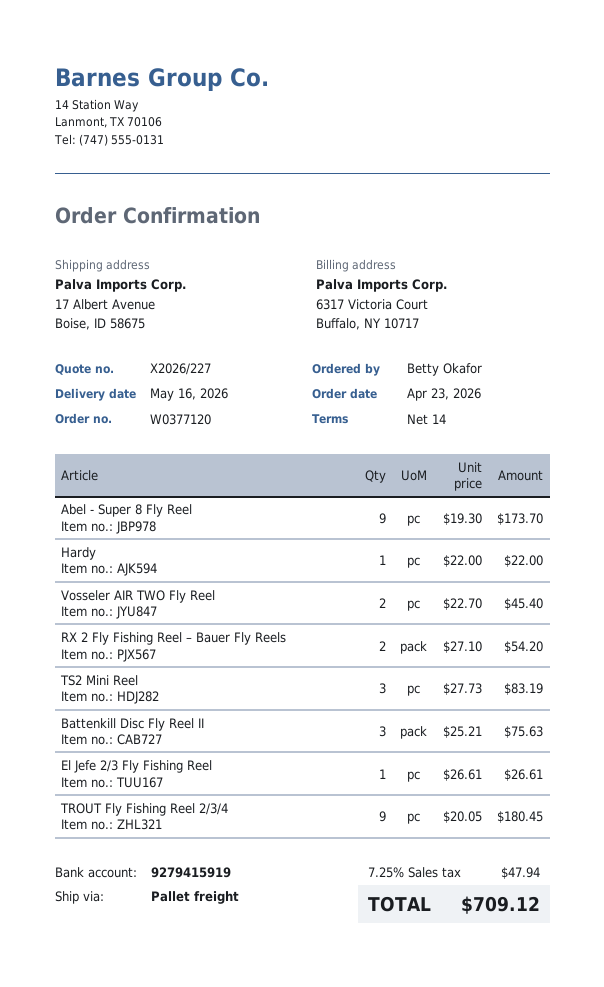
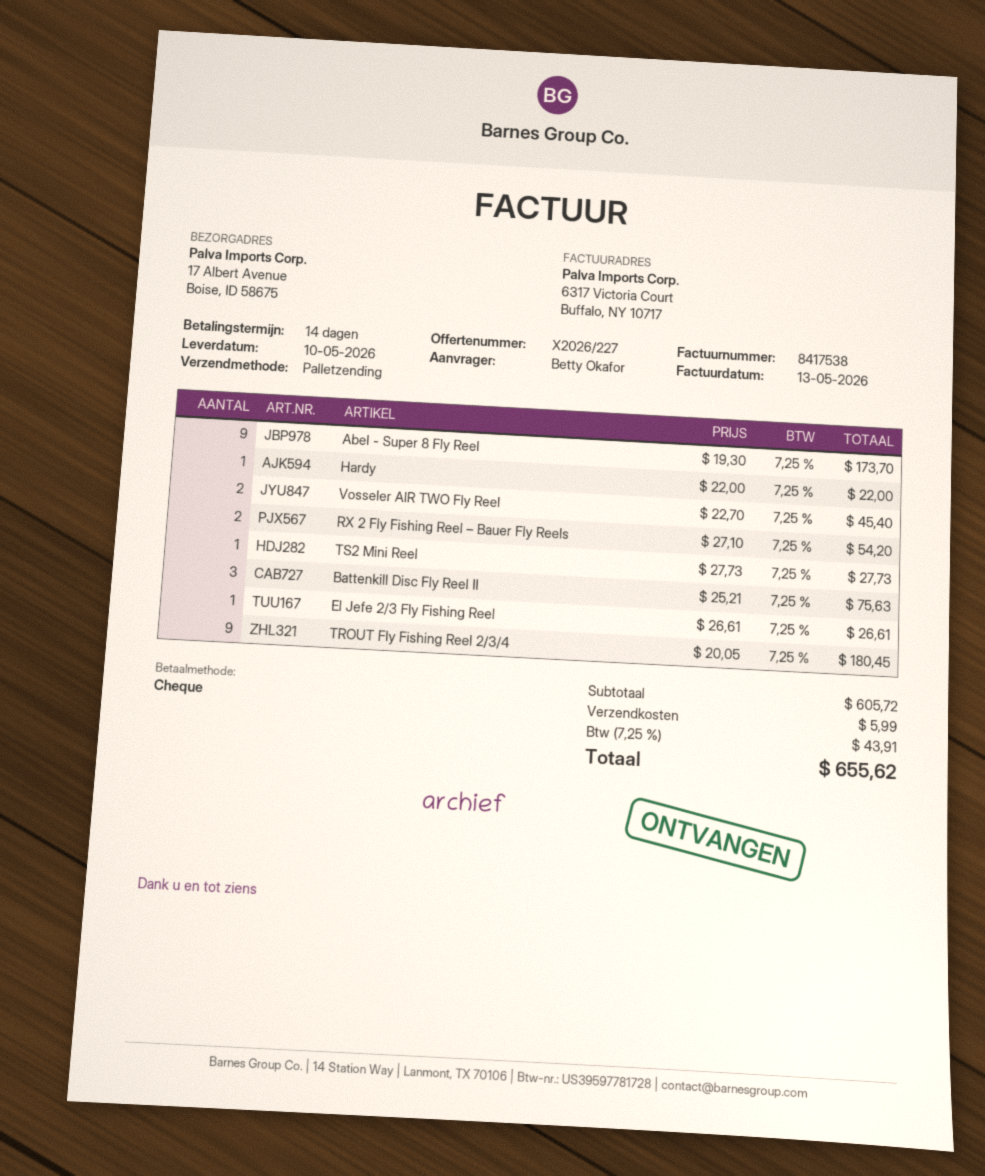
delivery date: 2026-05-16 -> 2026-05-10
TS2 Mini Reel: 3 x 27.73 = 83.19 -> 1 x 27.73 = 27.73
shipping: none -> 5.99
tax: 7.25% = 47.94 -> 7.25% = 43.91
total: 709.12 -> 655.62

